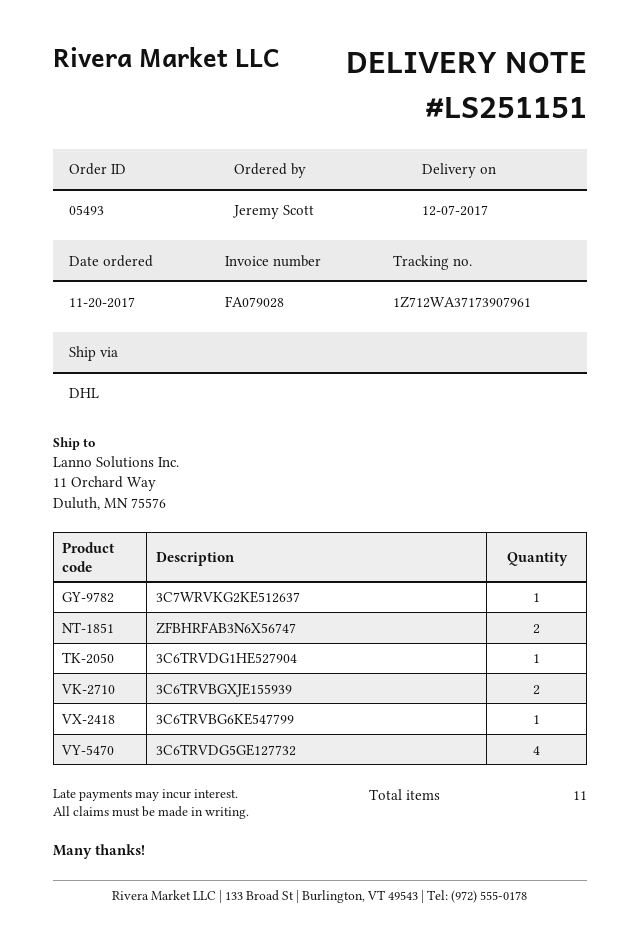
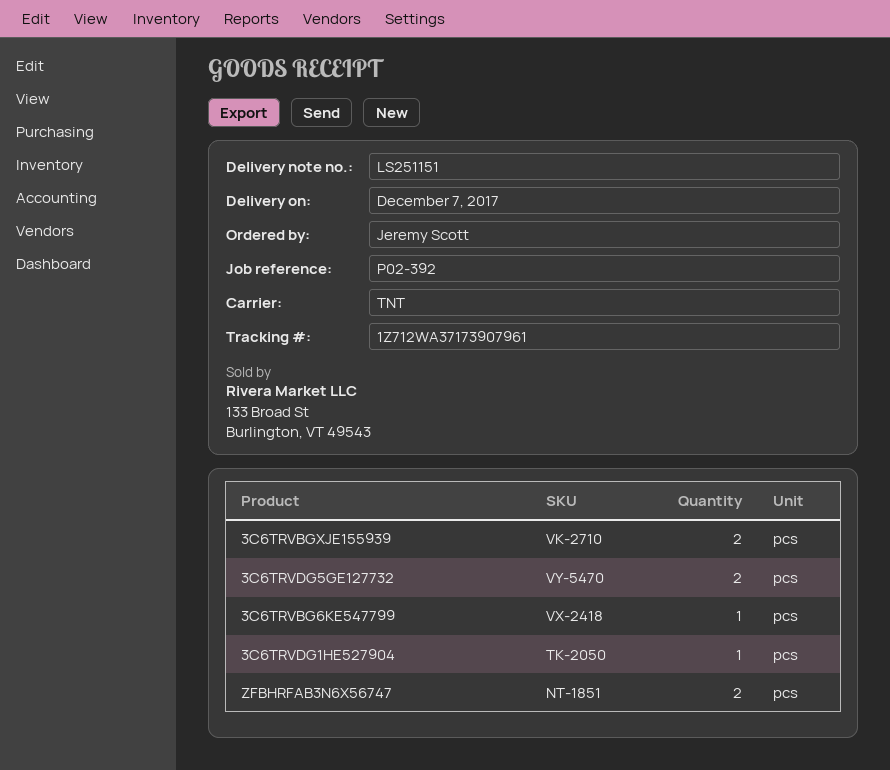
shipping method: DHL -> TNT
3C7WRVKG2KE512637: 1 -> none
3C6TRVDG5GE127732: 4 -> 2

